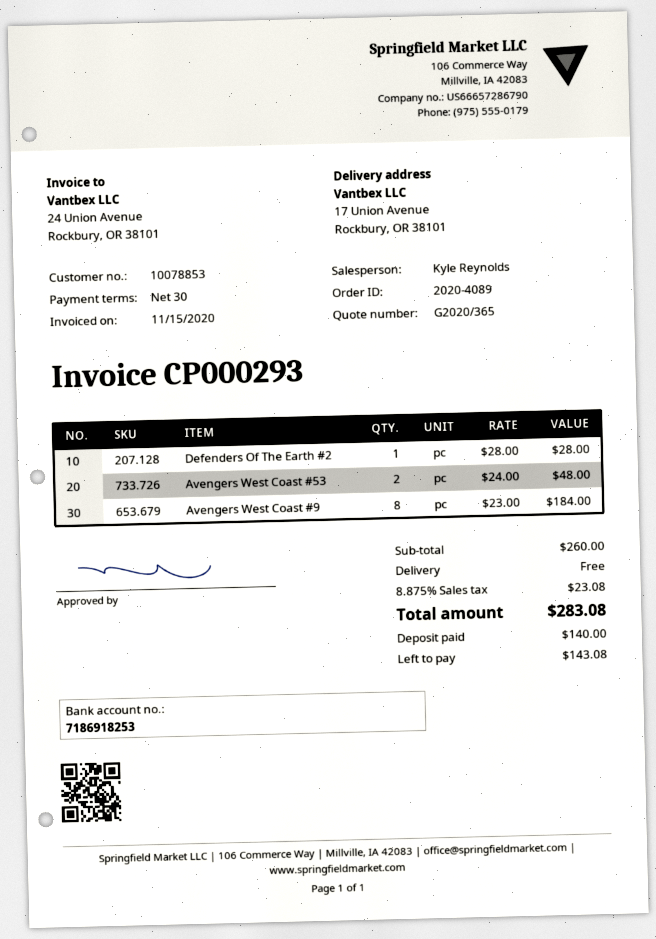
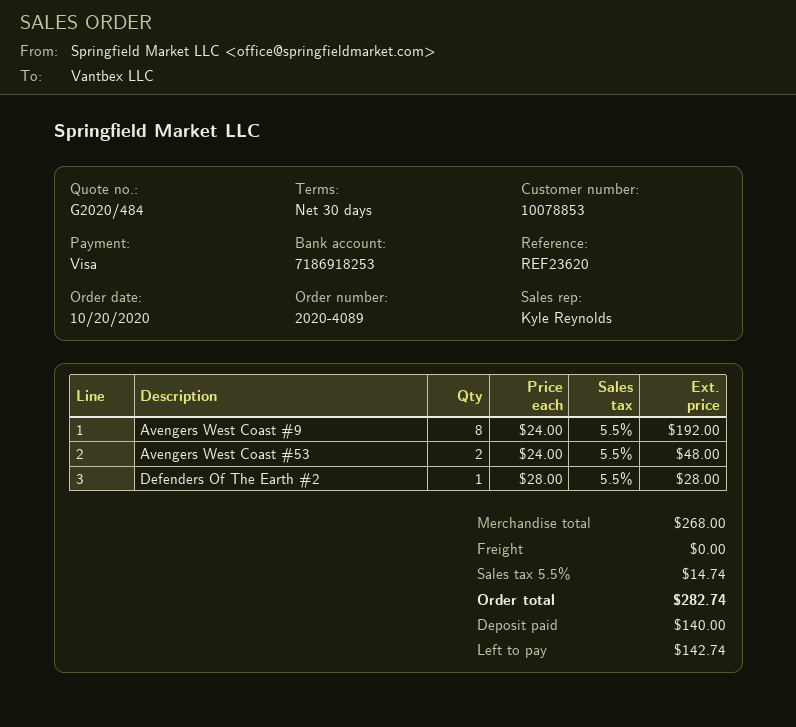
quote number: G2020/365 -> G2020/484
Avengers West Coast #9: 8 x 23.00 = 184.00 -> 8 x 24.00 = 192.00
subtotal: 260.00 -> 268.00
tax: 8.875% = 23.08 -> 5.5% = 14.74
total: 283.08 -> 282.74
balance: 143.08 -> 142.74

